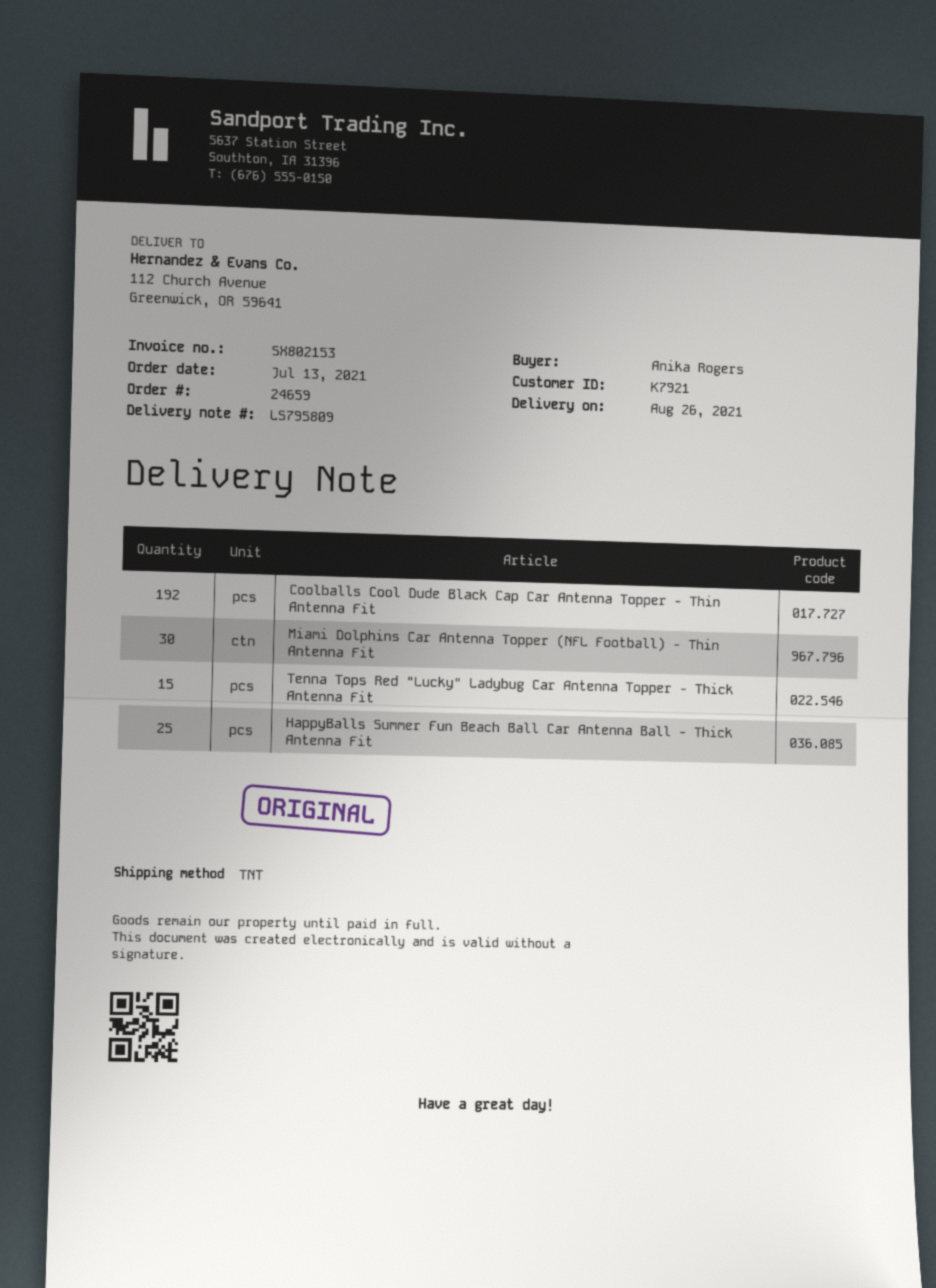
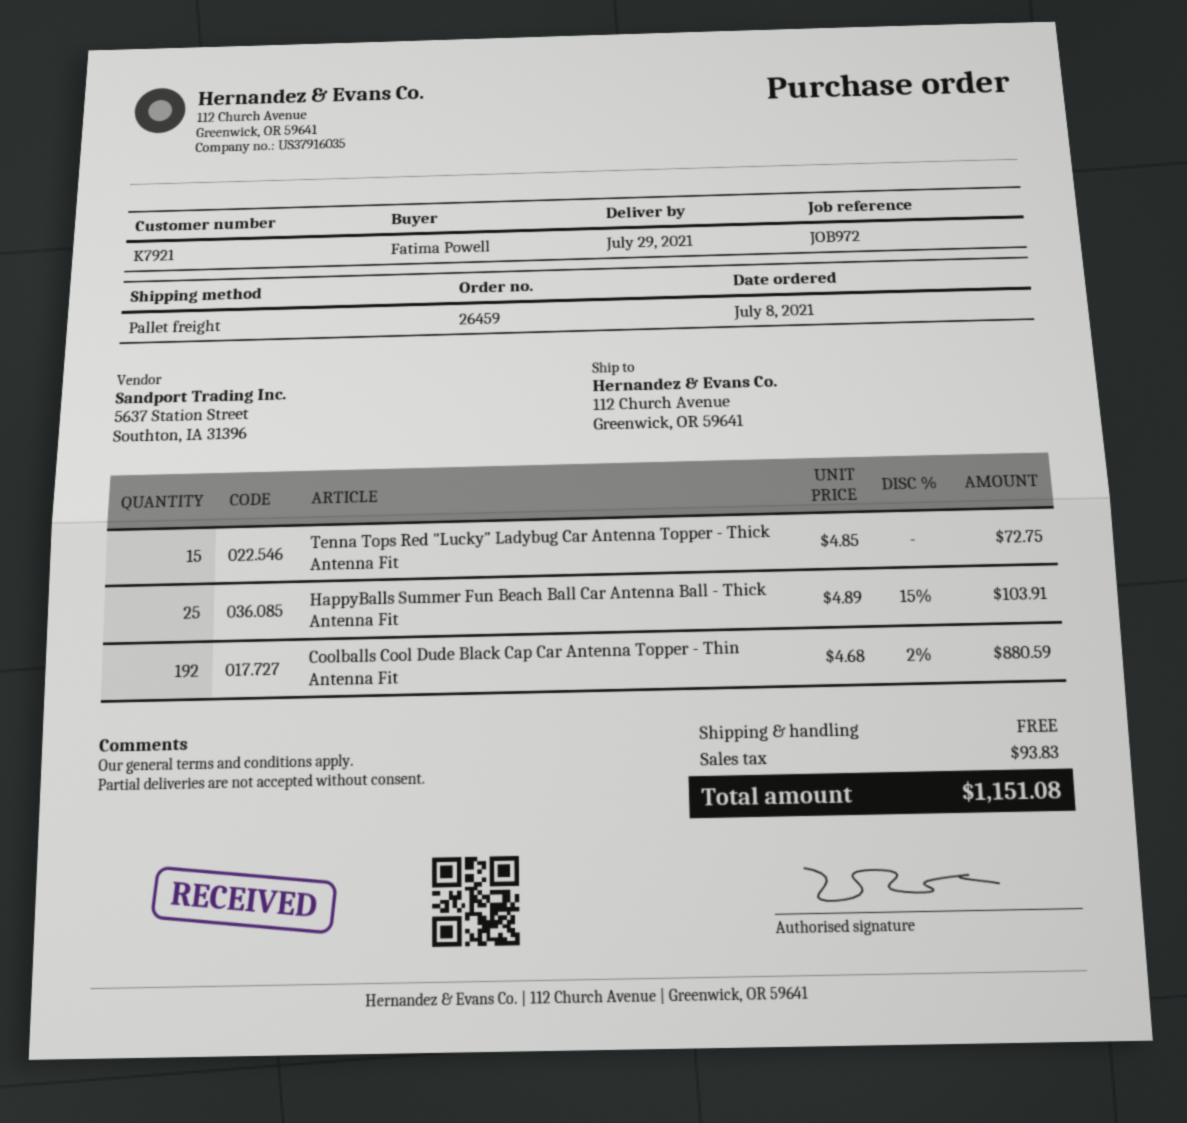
order number: 24659 -> 26459
order date: 2021-07-13 -> 2021-07-08
delivery date: 2021-08-26 -> 2021-07-29
ordered by: Anika Rogers -> Fatima Powell
shipping method: TNT -> pallet freight
Miami Dolphins Car Antenna Topper (NFL Football) - Thin Antenna Fit: 30 -> none

